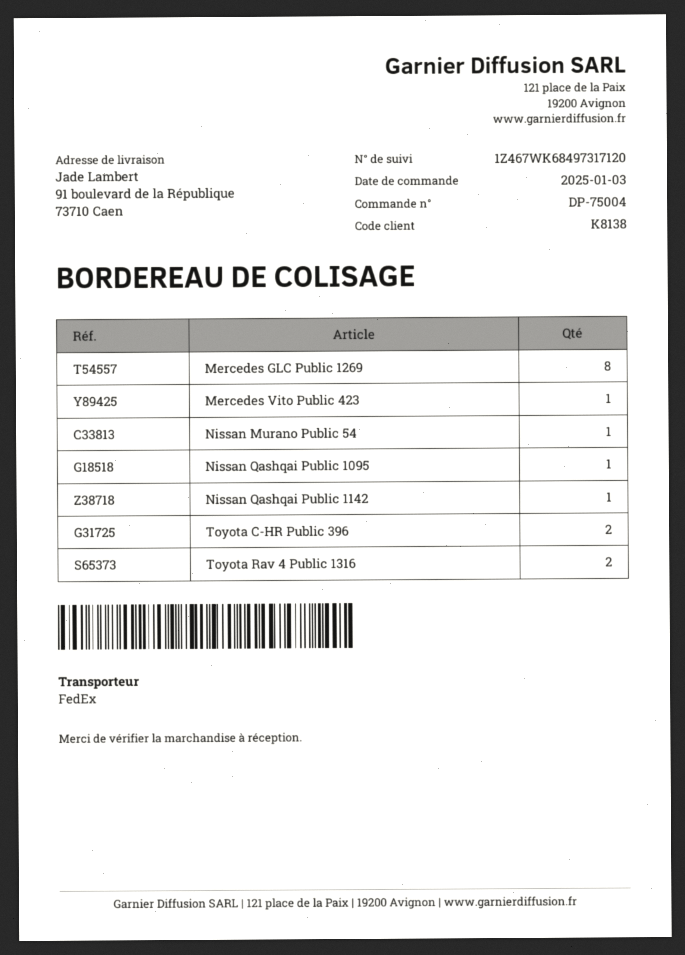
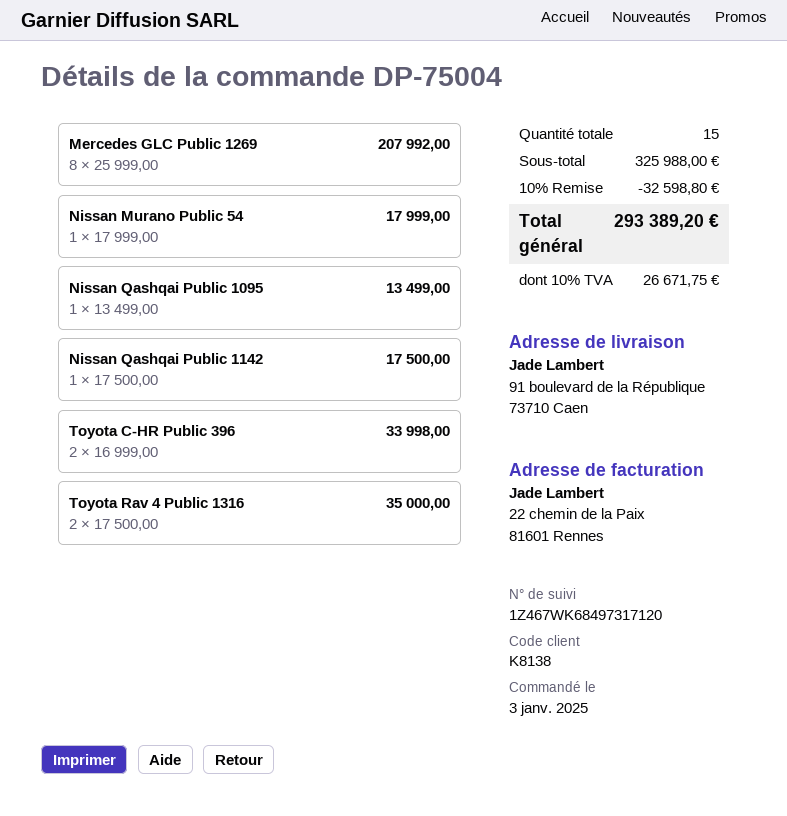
Mercedes Vito Public 423: 1 -> none

